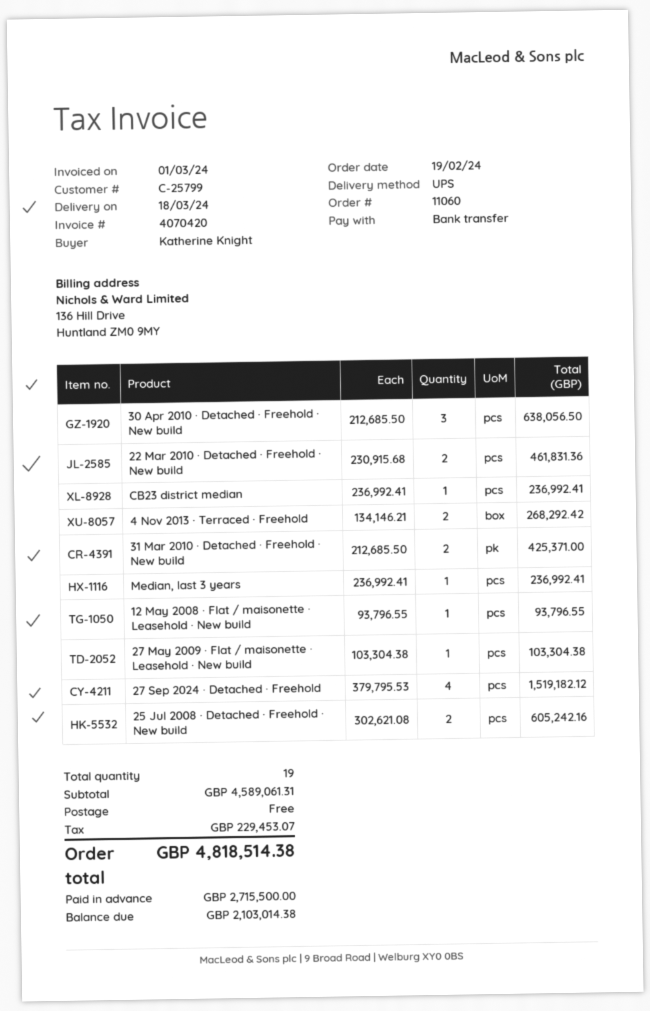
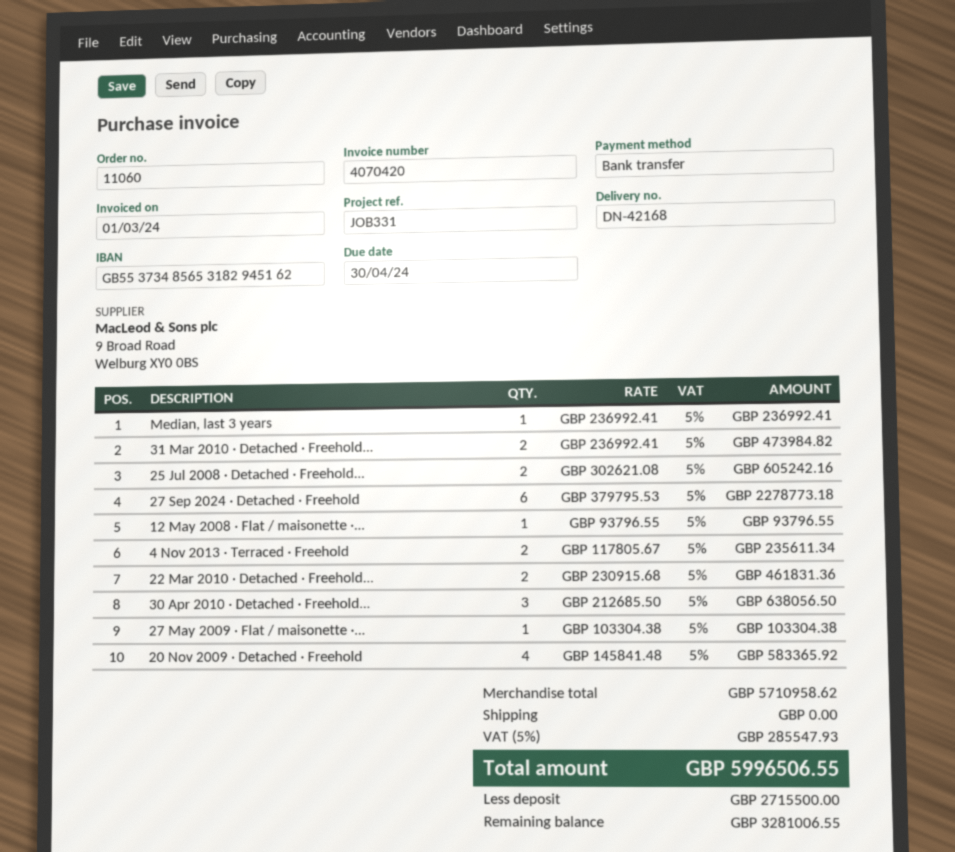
CB23 district median: 1 x 236992.41 = 236992.41 -> none
4 Nov 2013 · Terraced · Freehold: 2 x 134146.21 = 268292.42 -> 2 x 117805.67 = 235611.34
31 Mar 2010 · Detached · Freehold · New build: 2 x 212685.50 = 425371.00 -> 2 x 236992.41 = 473984.82
27 Sep 2024 · Detached · Freehold: 4 x 379795.53 = 1519182.12 -> 6 x 379795.53 = 2278773.18
20 Nov 2009 · Detached · Freehold: none -> 4 x 145841.48 = 583365.92
subtotal: 4589061.31 -> 5710958.62
tax: 229453.07 -> 285547.93
total: 4818514.38 -> 5996506.55
balance: 2103014.38 -> 3281006.55

